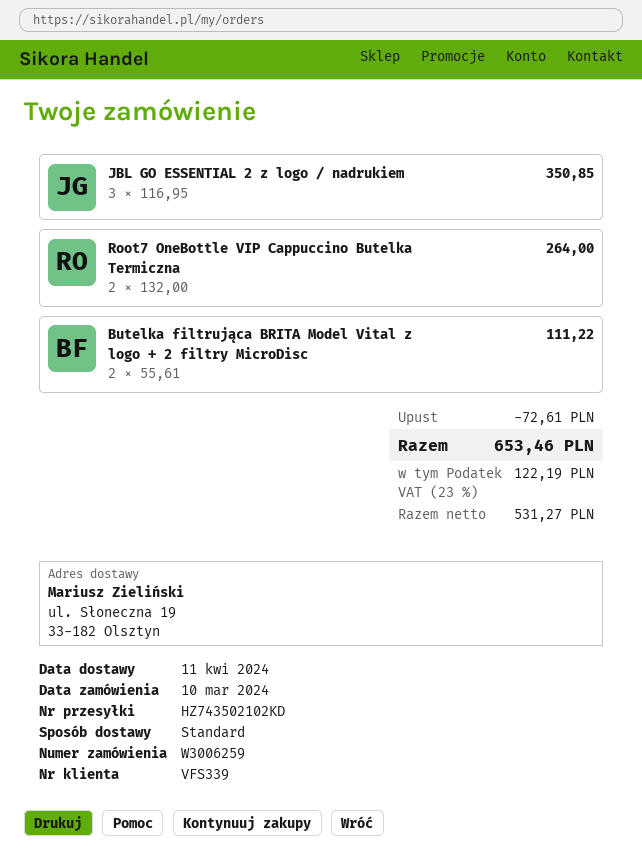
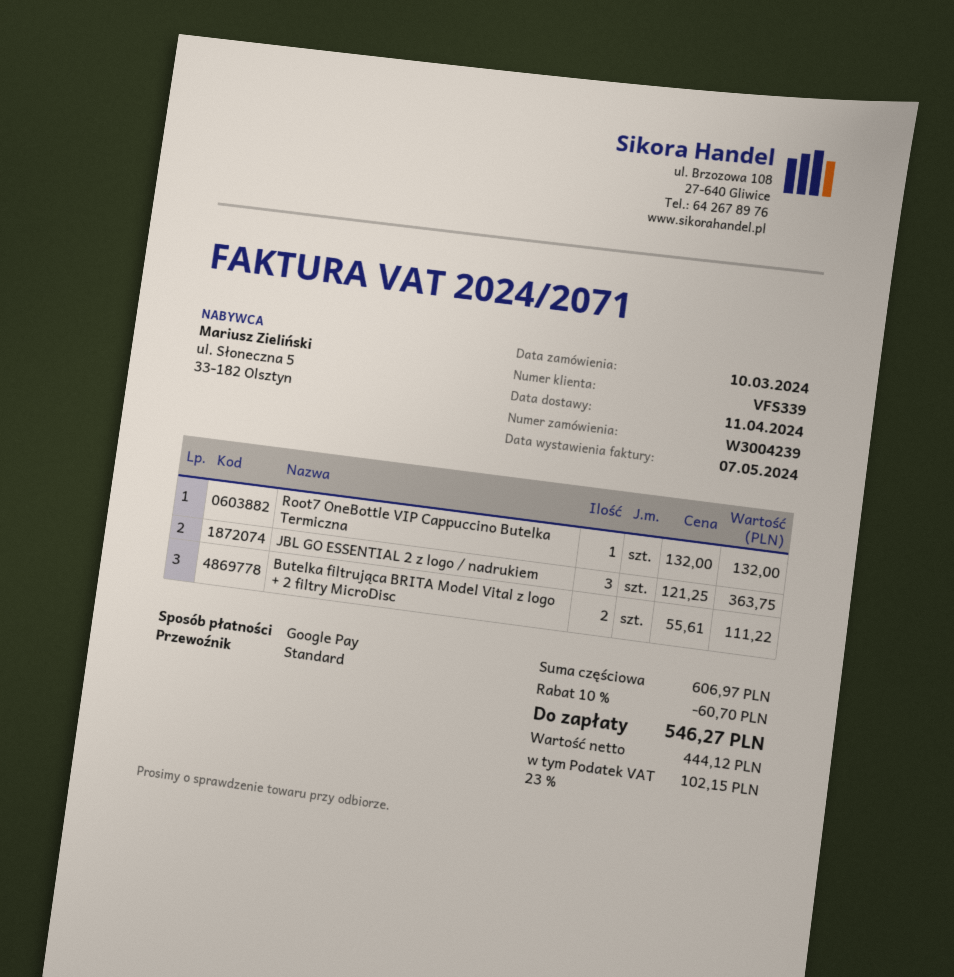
order number: W3006259 -> W3004239
JBL GO ESSENTIAL 2 z logo / nadrukiem: 3 x 116.95 = 350.85 -> 3 x 121.25 = 363.75
Root7 OneBottle VIP Cappuccino Butelka Termiczna: 2 x 132.00 = 264.00 -> 1 x 132.00 = 132.00
discount: 72.61 -> 60.70
net: 531.27 -> 444.12
tax: 23% = 122.19 -> 23% = 102.15
total: 653.46 -> 546.27

